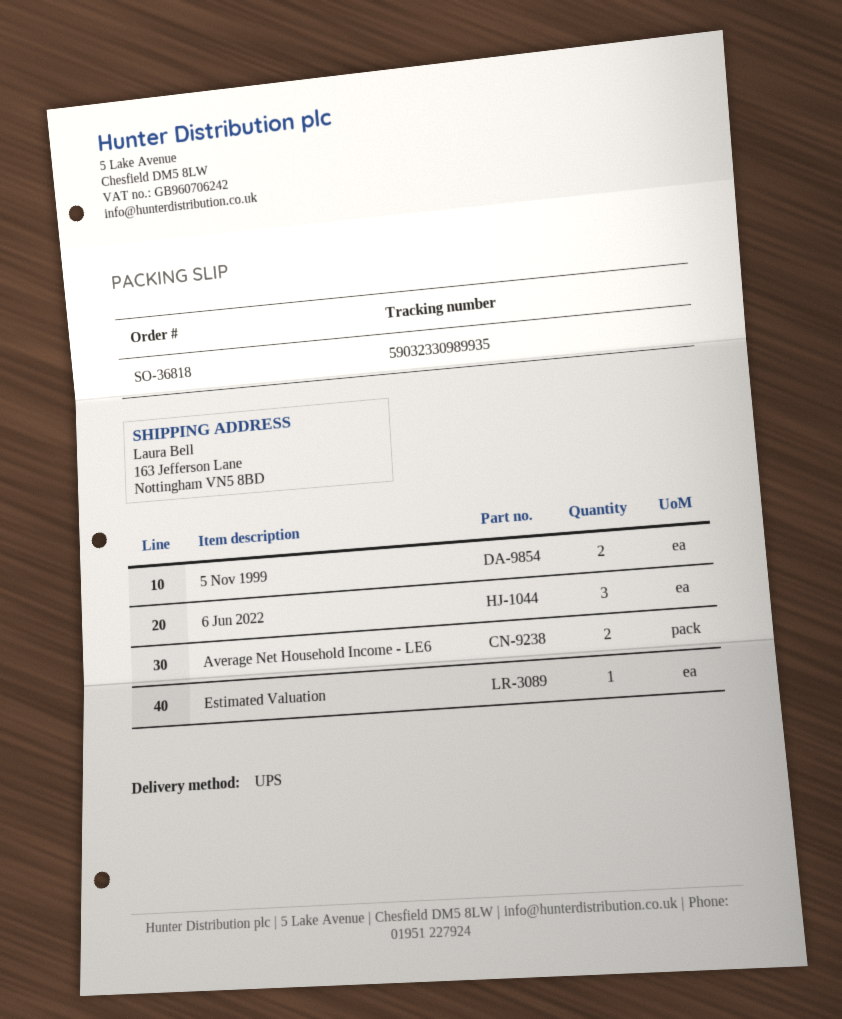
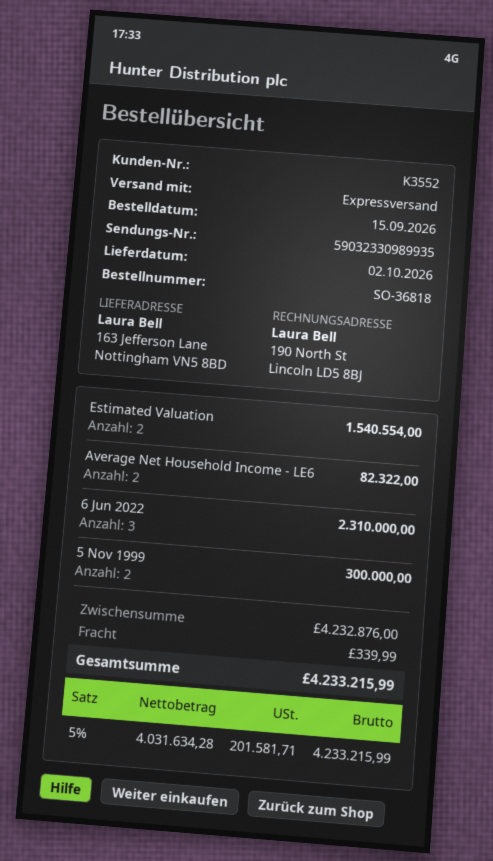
shipping method: UPS -> express
Estimated Valuation: 1 -> 2

